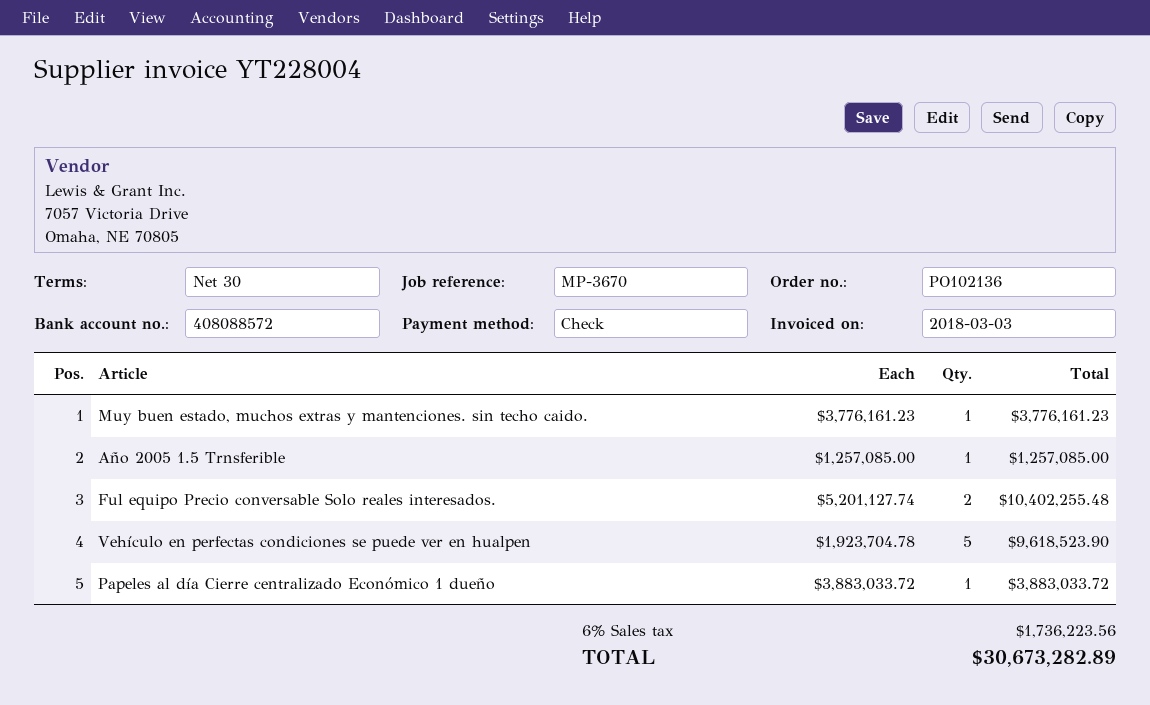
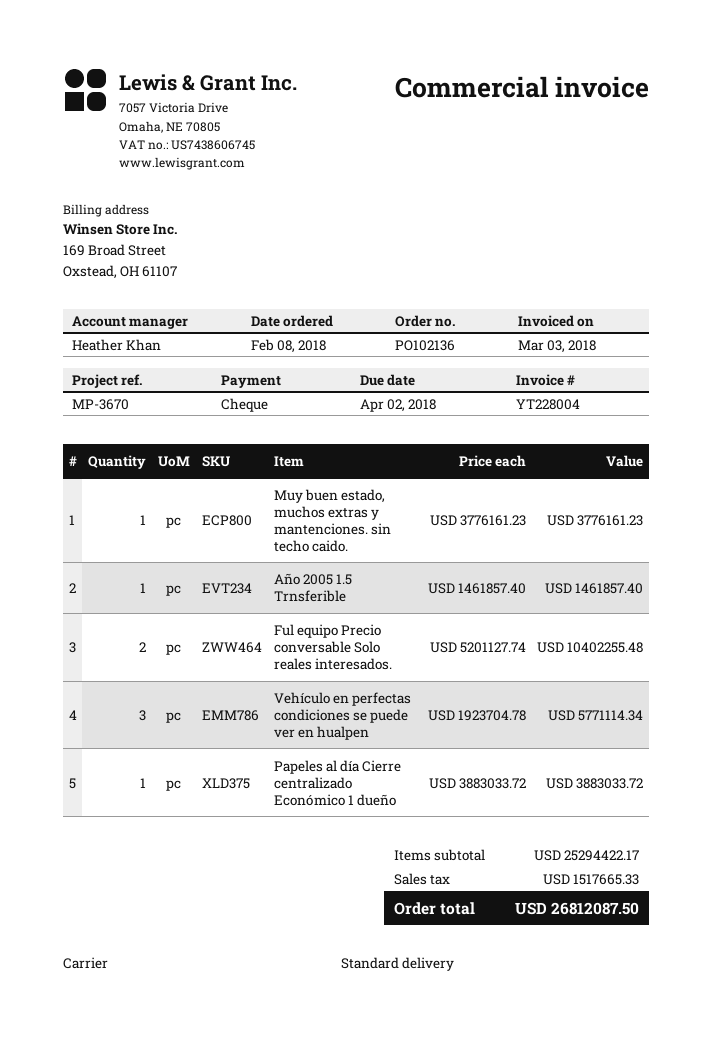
Año 2005 1.5 Trnsferible: 1 x 1257085.00 = 1257085.00 -> 1 x 1461857.40 = 1461857.40
Vehículo en perfectas condiciones se puede ver en hualpen: 5 x 1923704.78 = 9618523.90 -> 3 x 1923704.78 = 5771114.34
tax: 1736223.56 -> 1517665.33
total: 30673282.89 -> 26812087.50

